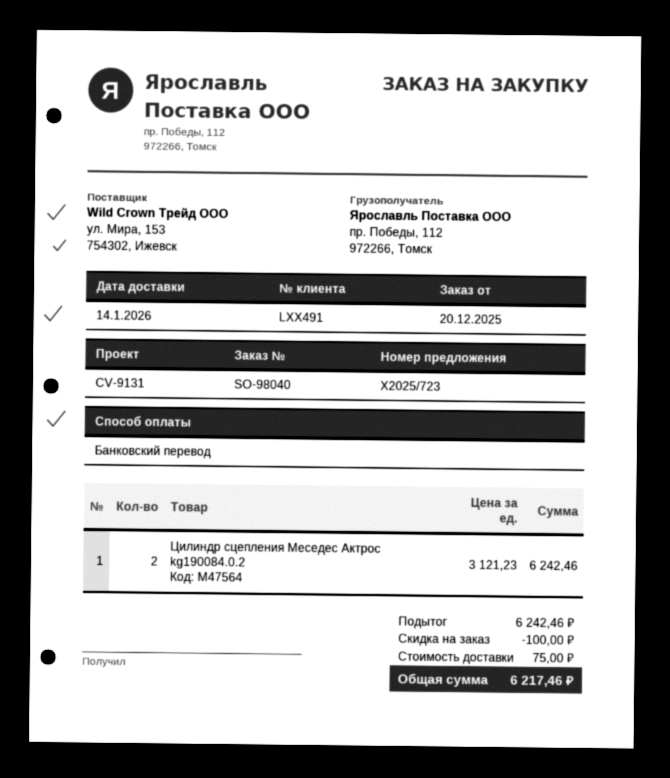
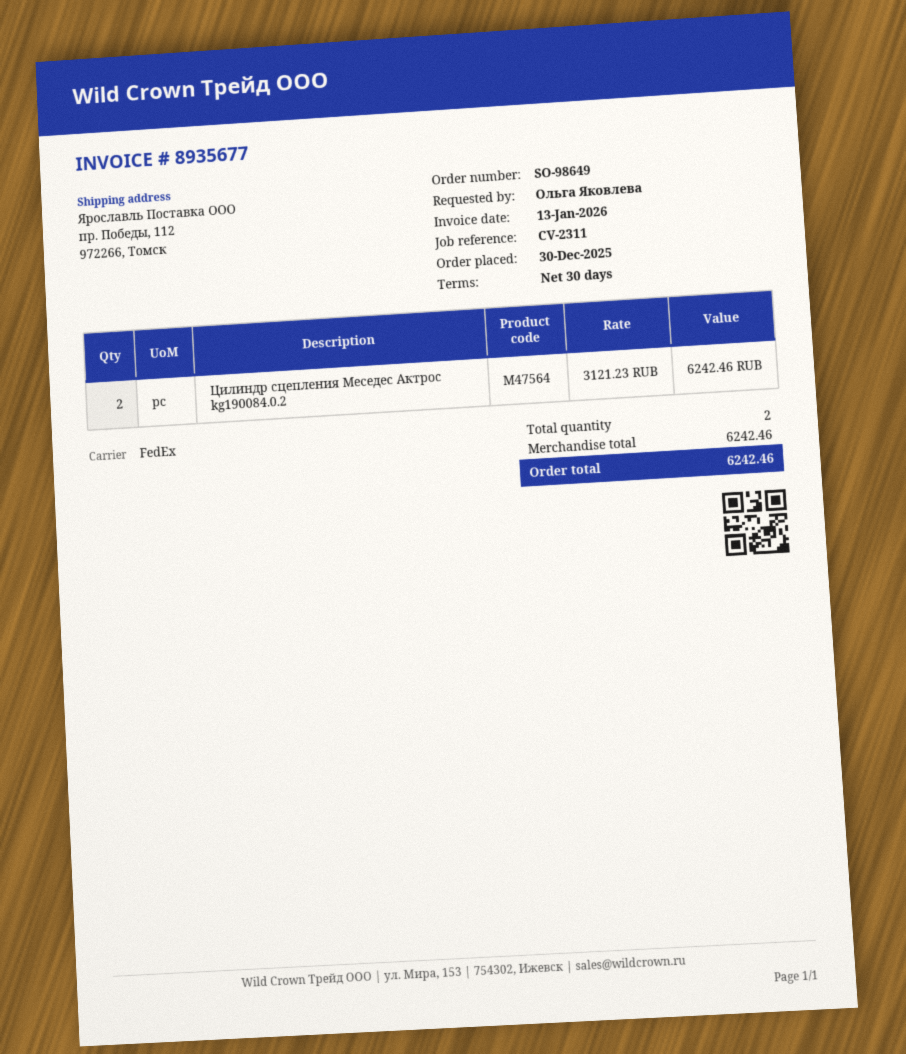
order number: SO-98040 -> SO-98649
order date: 2025-12-20 -> 2025-12-30
reference: CV-9131 -> CV-2311
discount: 100.00 -> none
shipping: 75.00 -> none
total: 6217.46 -> 6242.46

